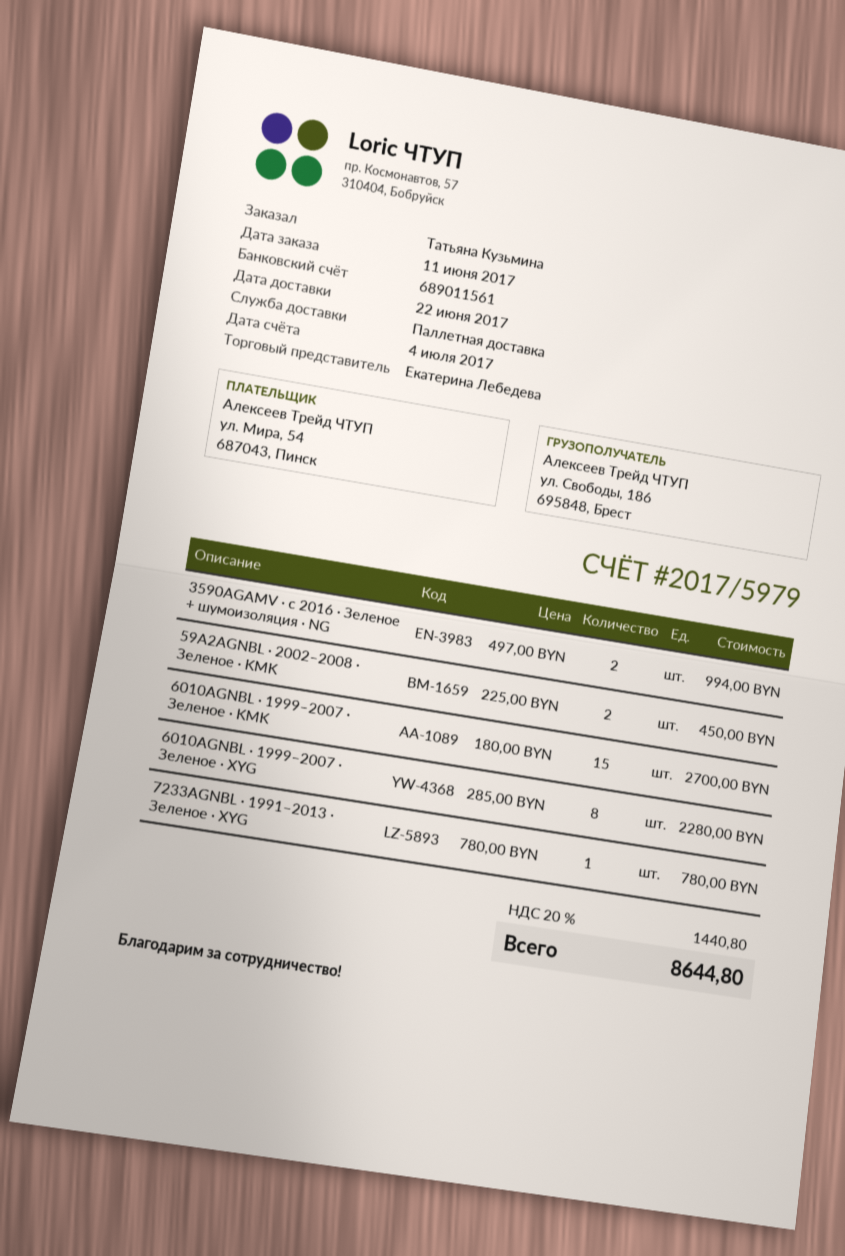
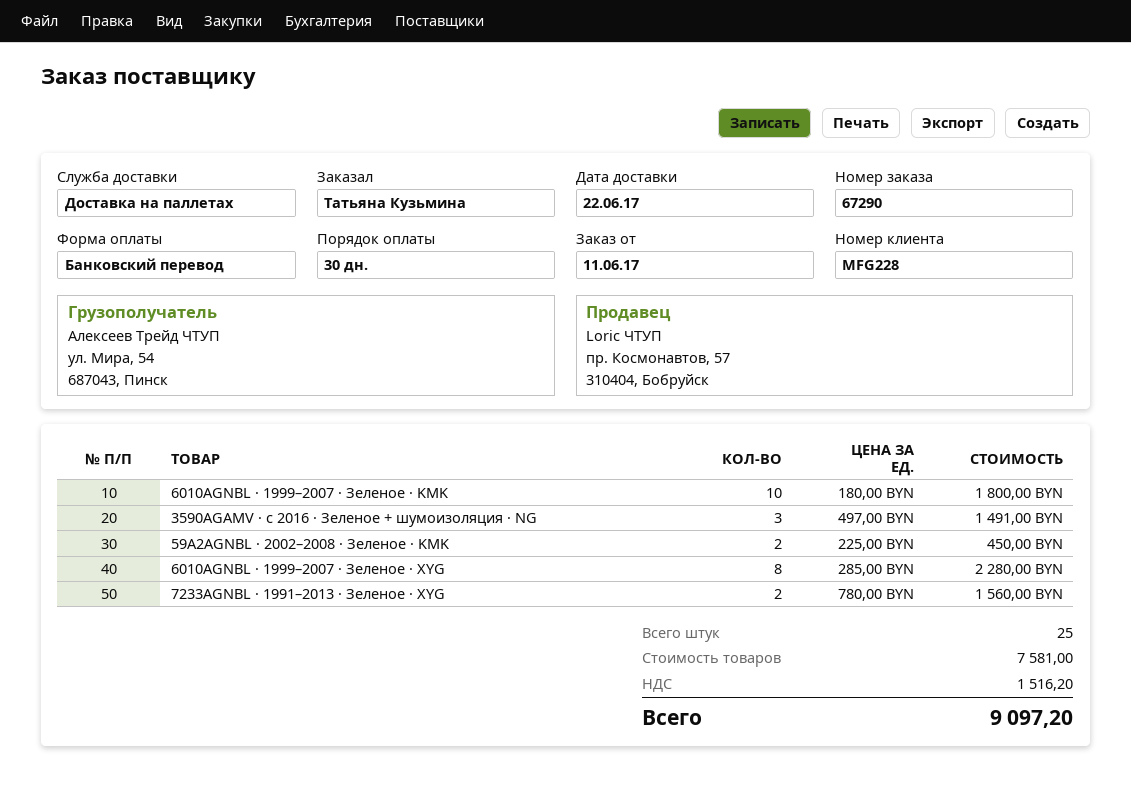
ship to: ул. Свободы, 186, 695848, Брест -> ул. Мира, 54, 687043, Пинск
3590AGAMV · с 2016 · Зеленое + шумоизоляция · NG: 2 x 497.00 = 994.00 -> 3 x 497.00 = 1491.00
6010AGNBL · 1999–2007 · Зеленое · KMK: 15 x 180.00 = 2700.00 -> 10 x 180.00 = 1800.00
7233AGNBL · 1991–2013 · Зеленое · XYG: 1 x 780.00 = 780.00 -> 2 x 780.00 = 1560.00
tax: 1440.80 -> 1516.20
total: 8644.80 -> 9097.20

